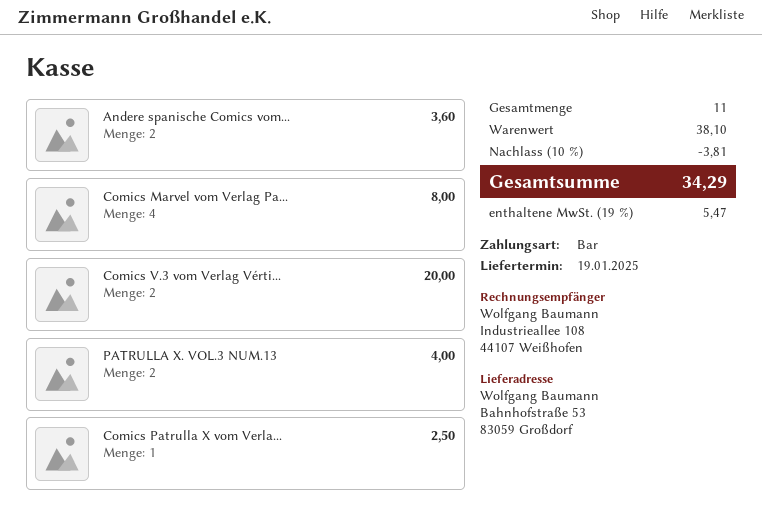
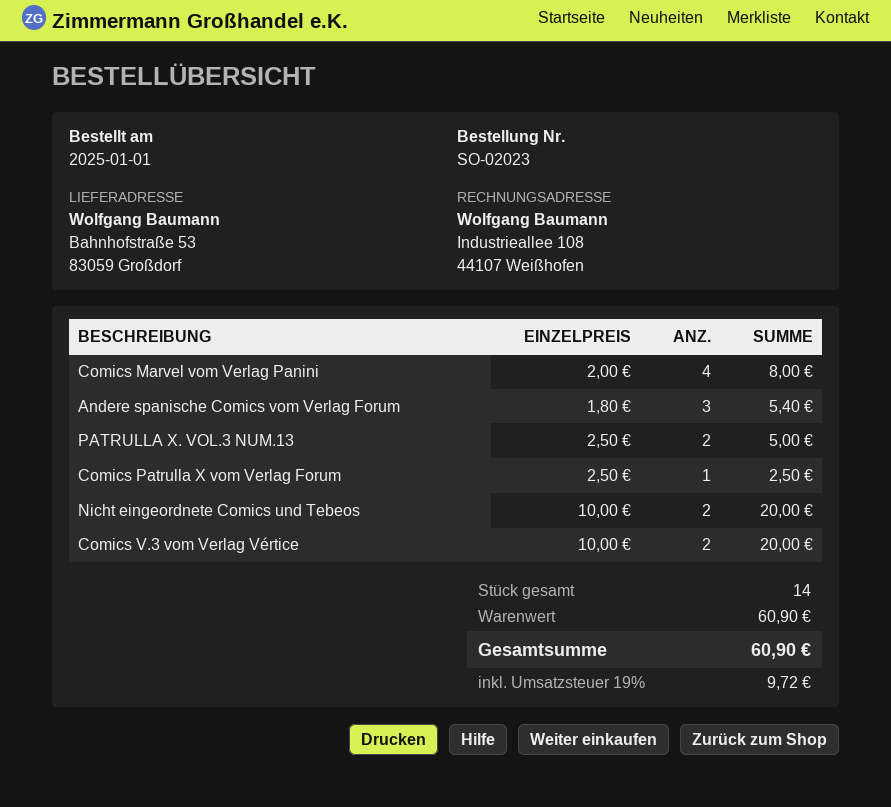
Andere spanische Comics vom...: 2 for 3.60 -> 3 for 5.40
PATRULLA X. VOL.3 NUM.13: 2 for 4.00 -> 2 for 5.00
Nicht eingeordnete Comics und Tebeos: none -> 2 for 20.00
total quantity: 11 -> 14
subtotal: 38.10 -> 60.90
discount: 10% = 3.81 -> none
tax: 19% = 5.47 -> 19% = 9.72
total: 34.29 -> 60.90

